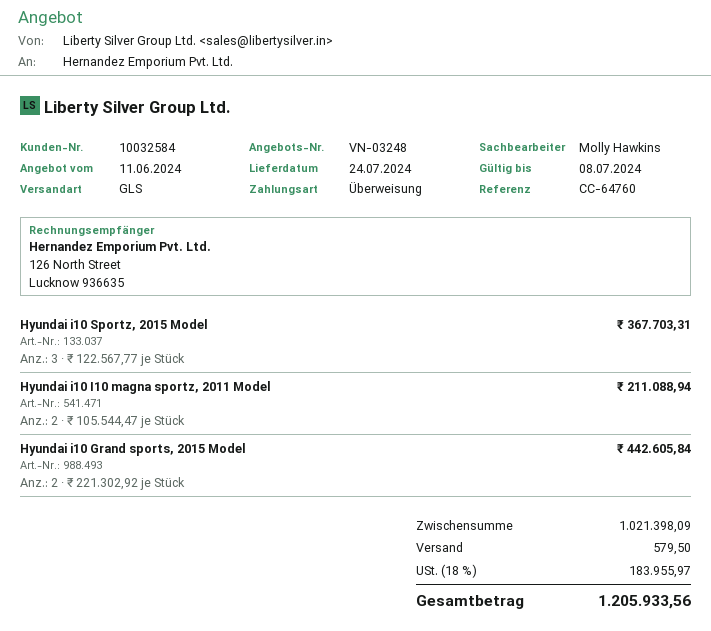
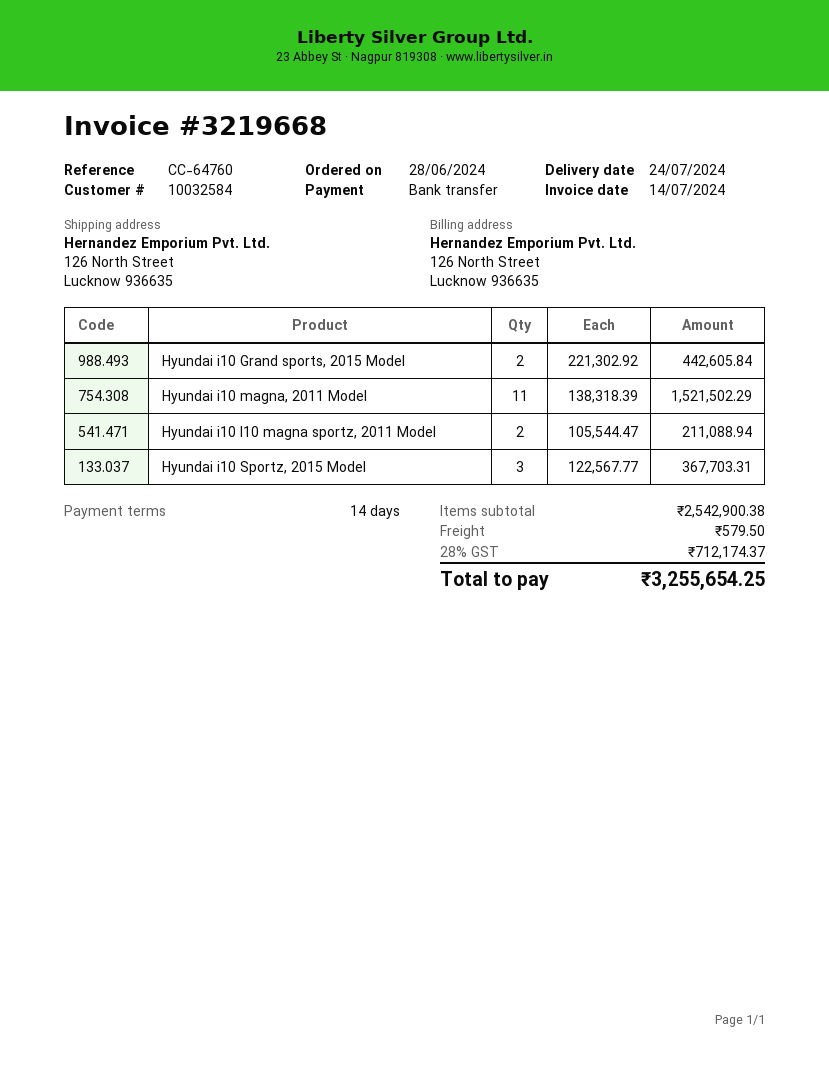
Hyundai i10 magna, 2011 Model: none -> 11 x 138318.39 = 1521502.29
subtotal: 1021398.09 -> 2542900.38
tax: 18% = 183955.97 -> 28% = 712174.37
total: 1205933.56 -> 3255654.25

